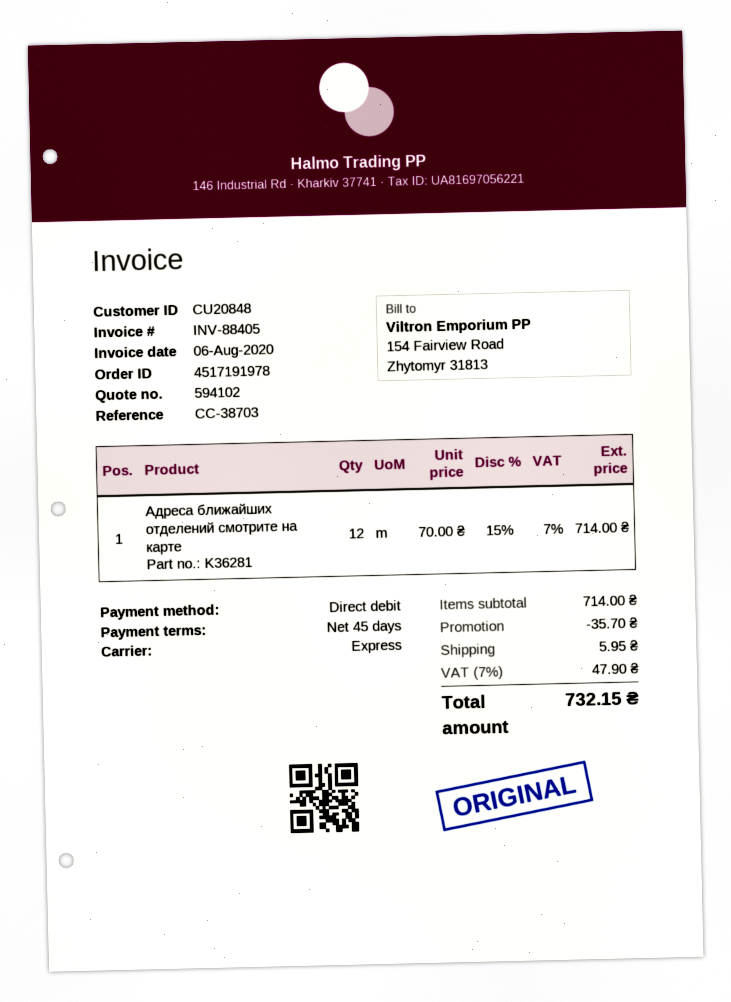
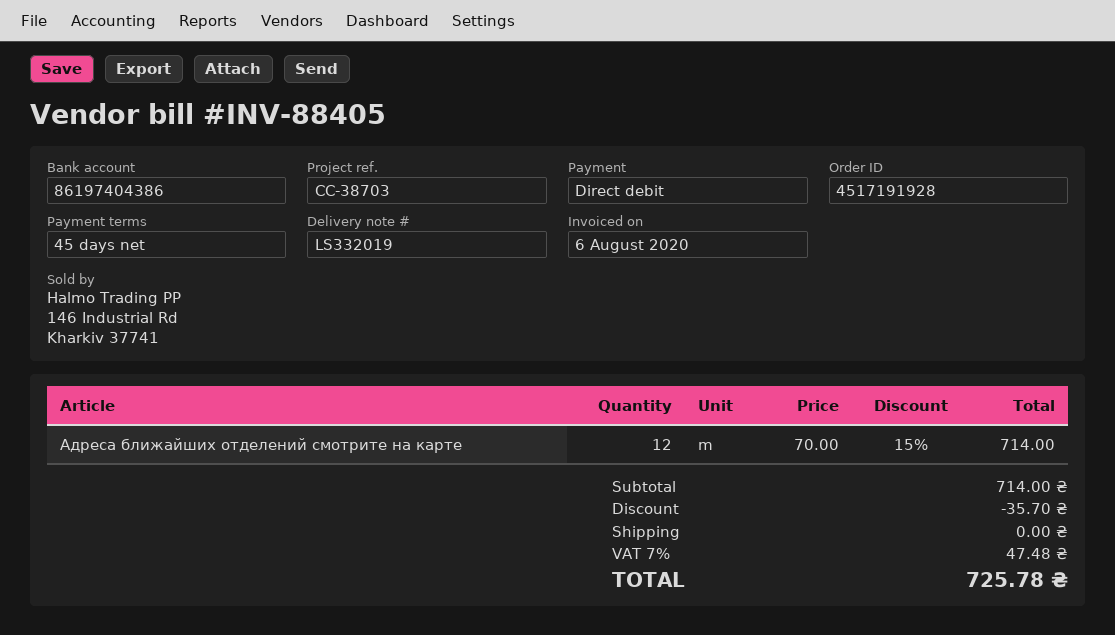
order number: 4517191978 -> 4517191928
shipping: 5.95 -> 0.00
tax: 7% = 47.90 -> 7% = 47.48
total: 732.15 -> 725.78

